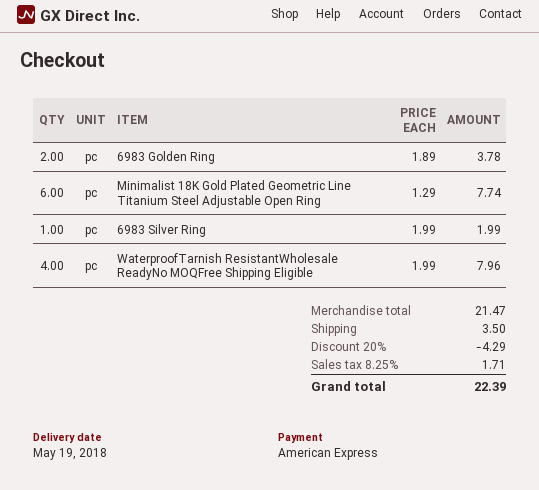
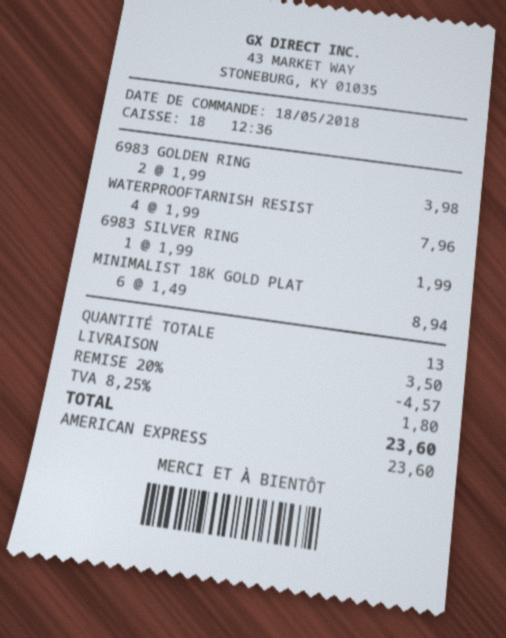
6983 Golden Ring: 2 x 1.89 = 3.78 -> 2 x 1.99 = 3.98
Minimalist 18K Gold Plated Geometric Line Titanium Steel Adjustable Open Ring: 6 x 1.29 = 7.74 -> 6 x 1.49 = 8.94
discount: 20% = 4.29 -> 20% = 4.57
tax: 8.25% = 1.71 -> 8.25% = 1.80
total: 22.39 -> 23.60

